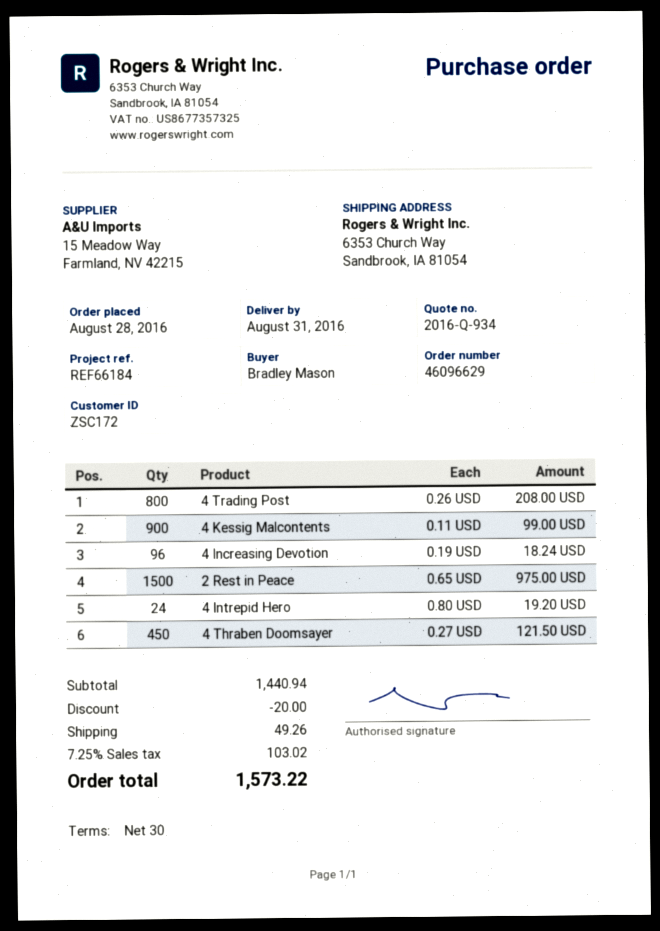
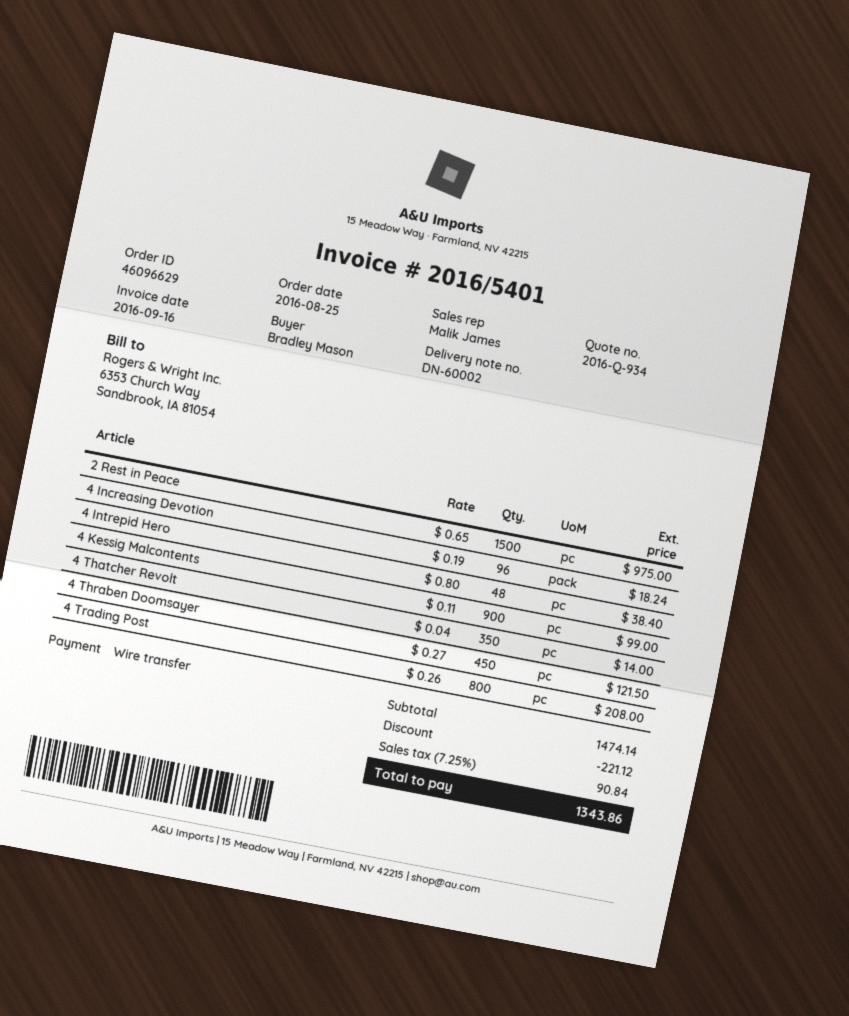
order date: 2016-08-28 -> 2016-08-25
4 Intrepid Hero: 24 x 0.80 = 19.20 -> 48 x 0.80 = 38.40
4 Thatcher Revolt: none -> 350 x 0.04 = 14.00
subtotal: 1440.94 -> 1474.14
discount: 20.00 -> 221.12
shipping: 49.26 -> none
tax: 7.25% = 103.02 -> 7.25% = 90.84
total: 1573.22 -> 1343.86

